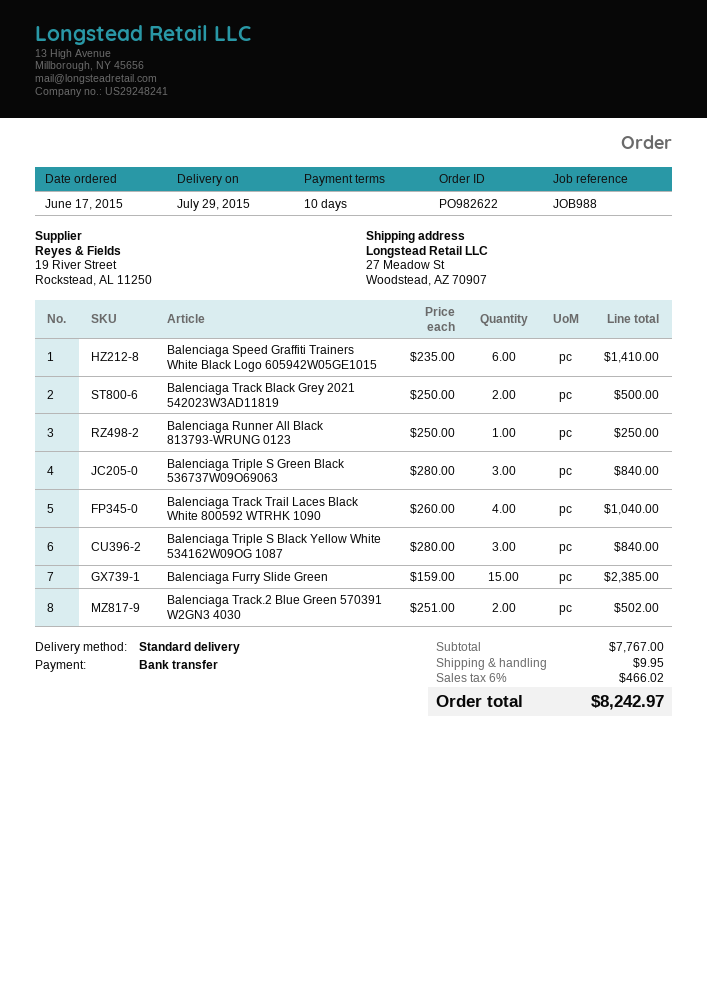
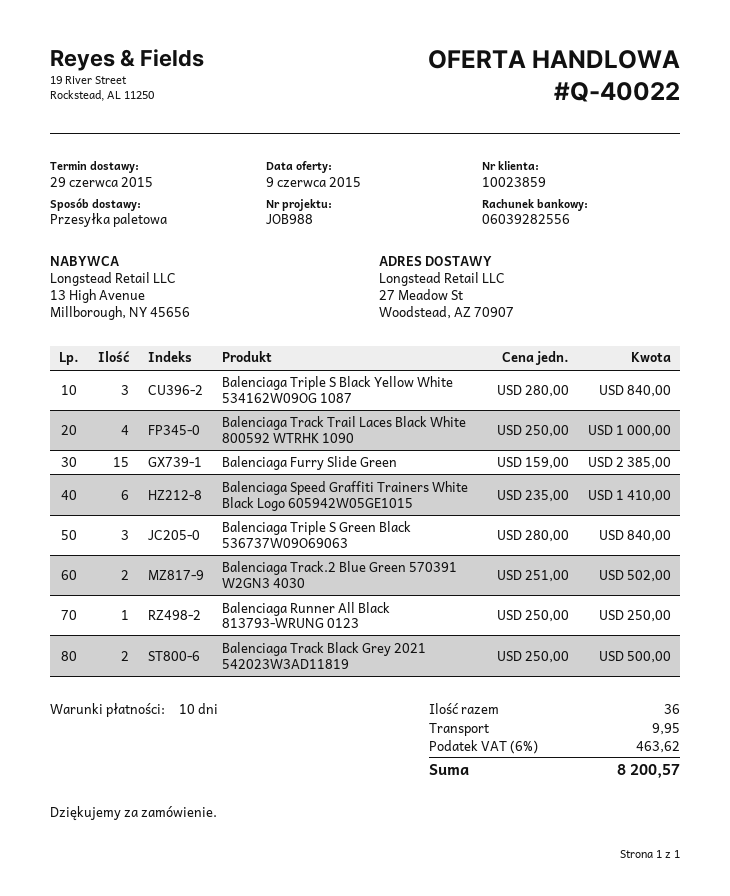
delivery date: 2015-07-29 -> 2015-06-29
shipping method: standard -> pallet freight
Balenciaga Track Trail Laces Black White 800592 WTRHK 1090: 4 x 260.00 = 1040.00 -> 4 x 250.00 = 1000.00
tax: 6% = 466.02 -> 6% = 463.62
total: 8242.97 -> 8200.57

